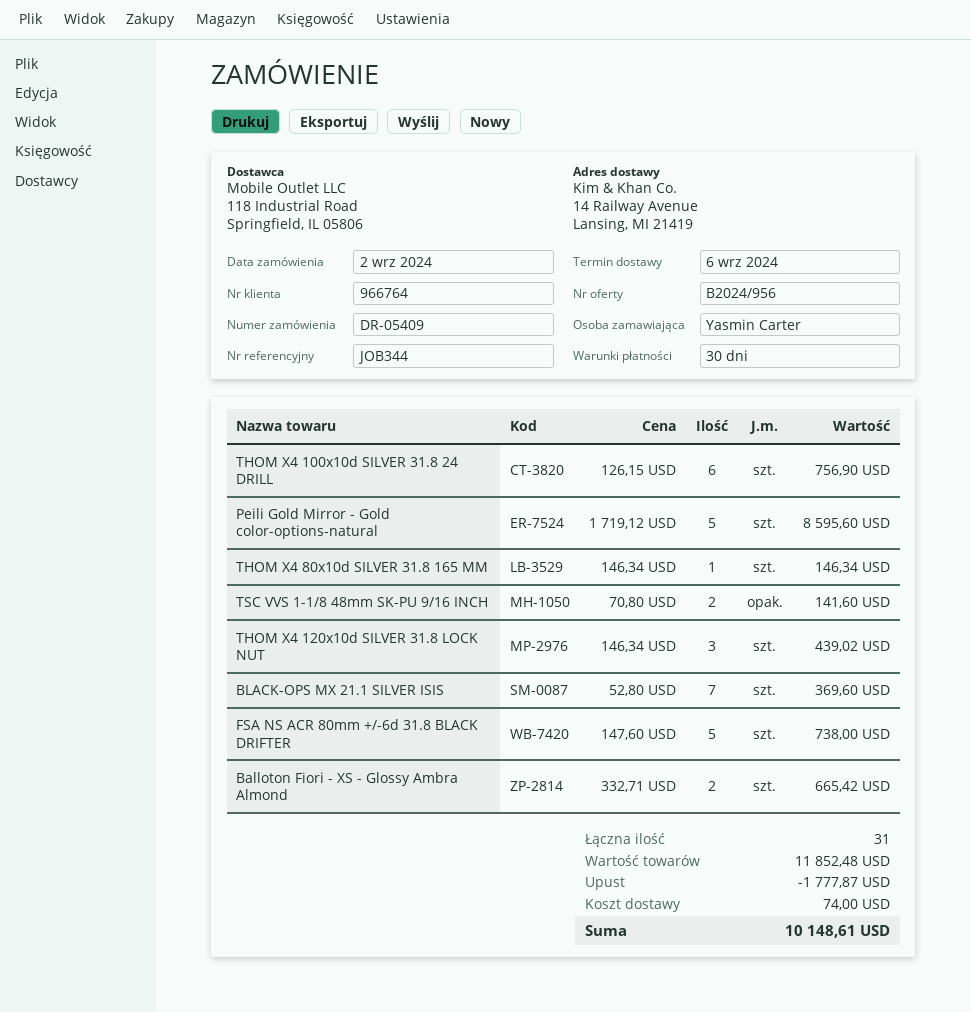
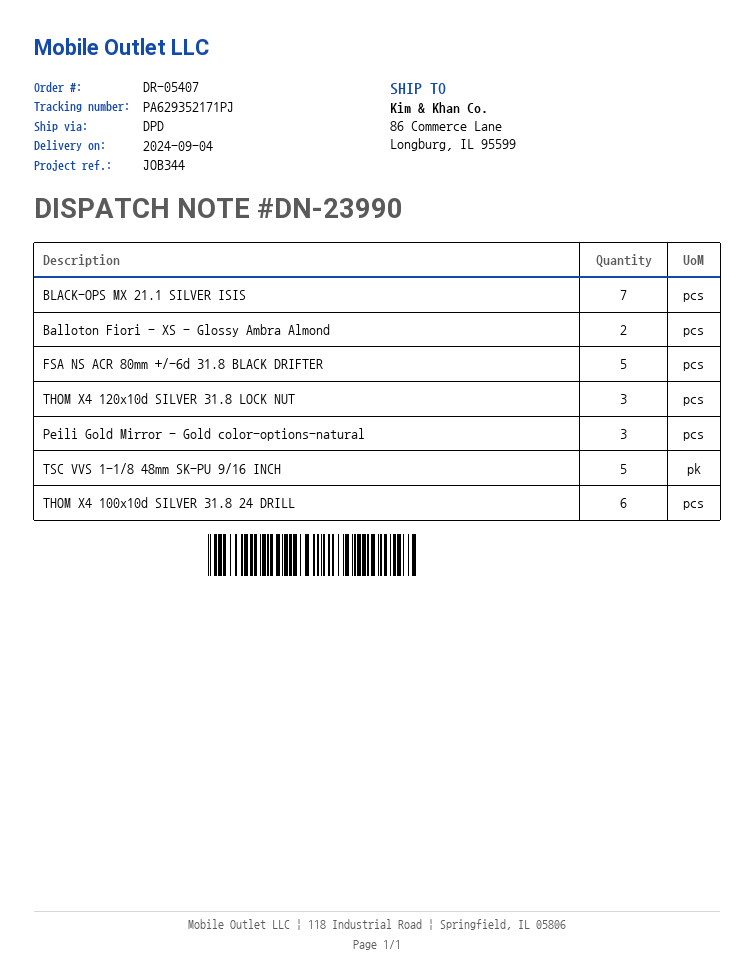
order number: DR-05409 -> DR-05407
delivery date: 2024-09-06 -> 2024-09-04
ship to: 14 Railway Avenue, Lansing, MI 21419 -> 86 Commerce Lane, Longburg, IL 95599
Peili Gold Mirror - Gold color-options-natural: 5 -> 3
THOM X4 80x10d SILVER 31.8 165 MM: 1 -> none
TSC VVS 1-1/8 48mm SK-PU 9/16 INCH: 2 -> 5

